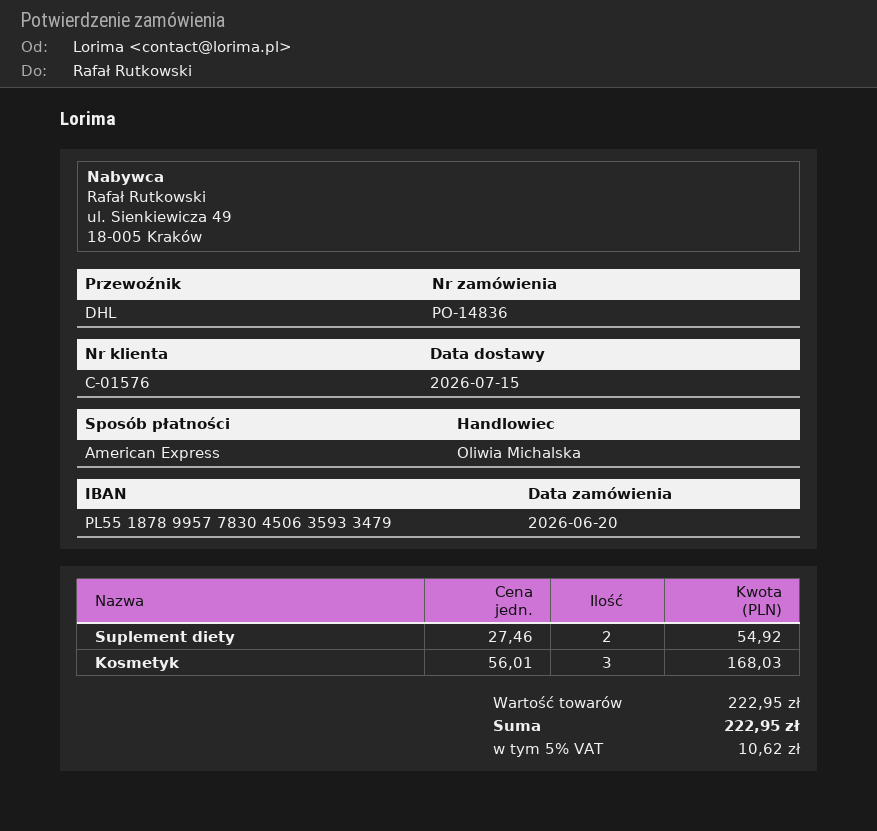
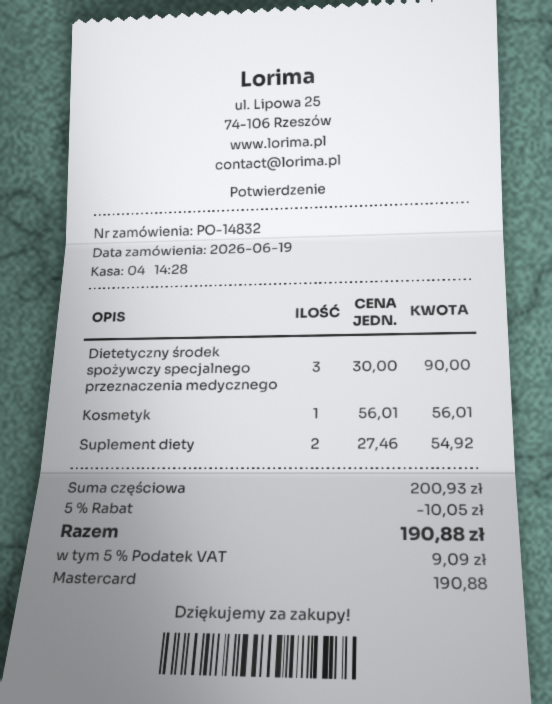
order number: PO-14836 -> PO-14832
order date: 2026-06-20 -> 2026-06-19
payment method: American Express -> Mastercard
Kosmetyk: 3 x 56.01 = 168.03 -> 1 x 56.01 = 56.01
Dietetyczny środek spożywczy specjalnego przeznaczenia medycznego: none -> 3 x 30.00 = 90.00
subtotal: 222.95 -> 200.93
discount: none -> 5% = 10.05
tax: 5% = 10.62 -> 5% = 9.09
total: 222.95 -> 190.88

